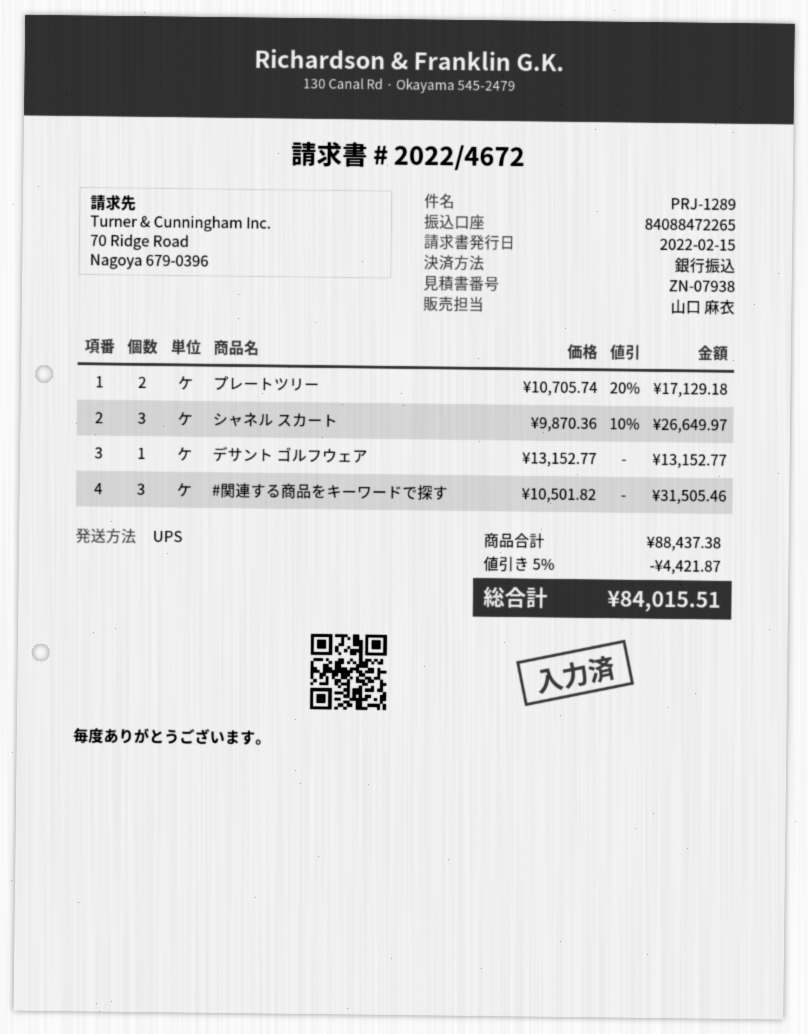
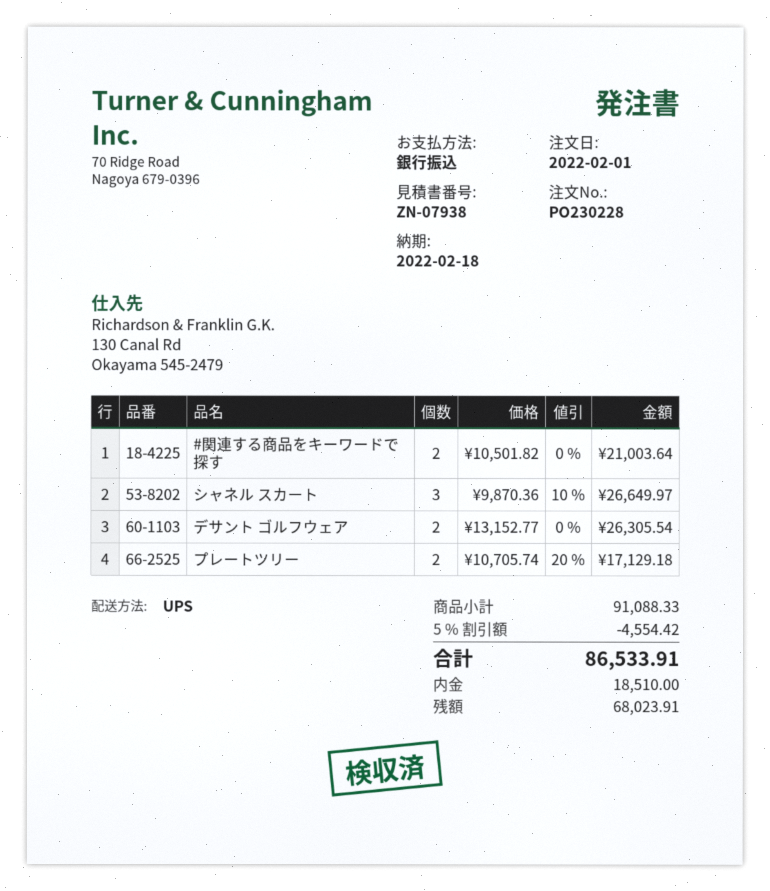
デサント ゴルフウェア: 1 x 13152.77 = 13152.77 -> 2 x 13152.77 = 26305.54
#関連する商品をキーワードで探す: 3 x 10501.82 = 31505.46 -> 2 x 10501.82 = 21003.64
subtotal: 88437.38 -> 91088.33
discount: 5% = 4421.87 -> 5% = 4554.42
total: 84015.51 -> 86533.91

